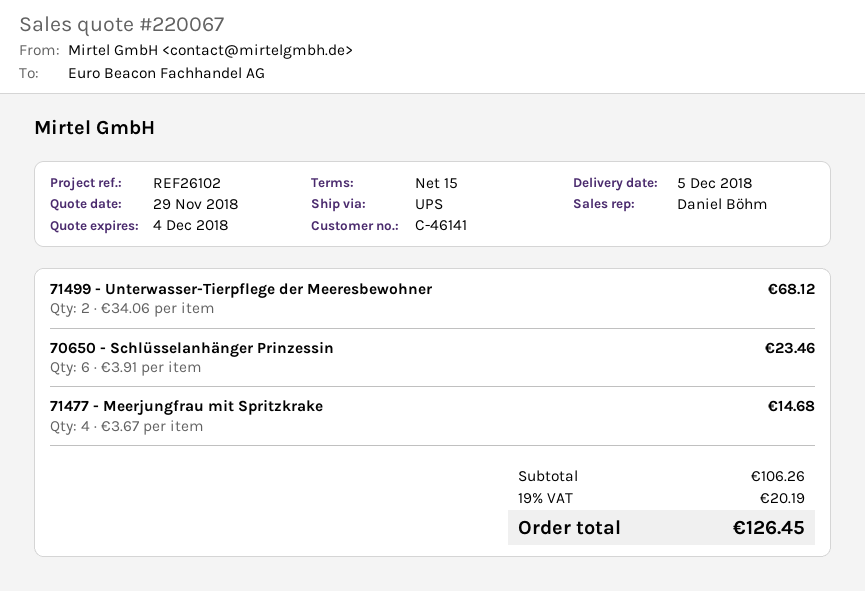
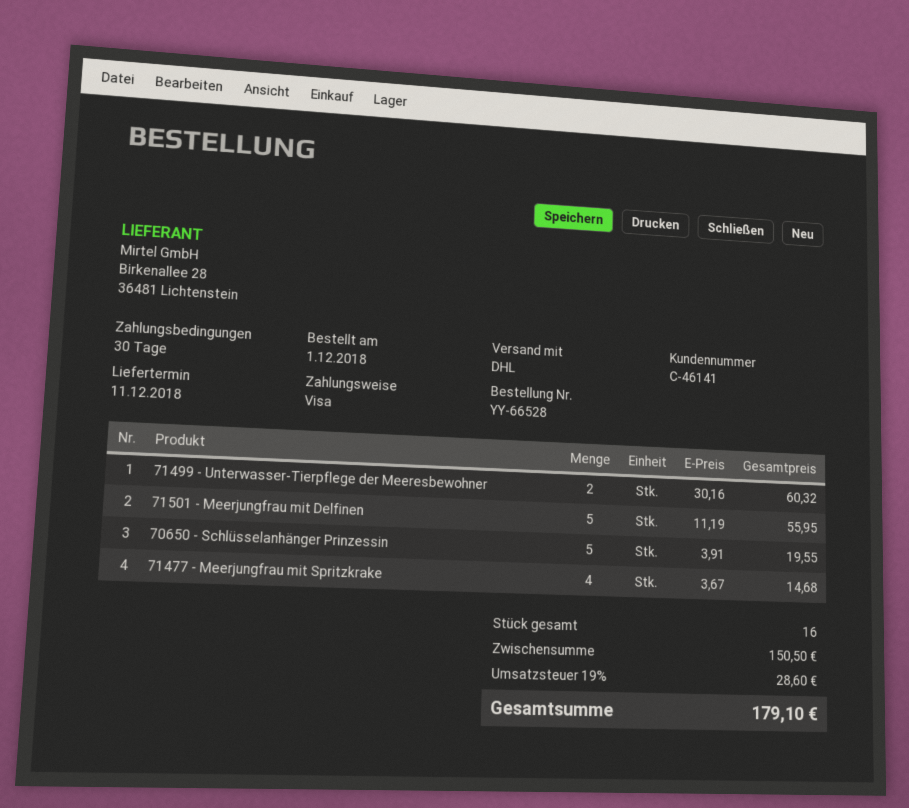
delivery date: 2018-12-05 -> 2018-12-11
payment terms: 15 days -> 30 days
shipping method: UPS -> DHL
71499 - Unterwasser-Tierpflege der Meeresbewohner: 2 x 34.06 = 68.12 -> 2 x 30.16 = 60.32
70650 - Schlüsselanhänger Prinzessin: 6 x 3.91 = 23.46 -> 5 x 3.91 = 19.55
71501 - Meerjungfrau mit Delfinen: none -> 5 x 11.19 = 55.95
subtotal: 106.26 -> 150.50
tax: 19% = 20.19 -> 19% = 28.60
total: 126.45 -> 179.10

